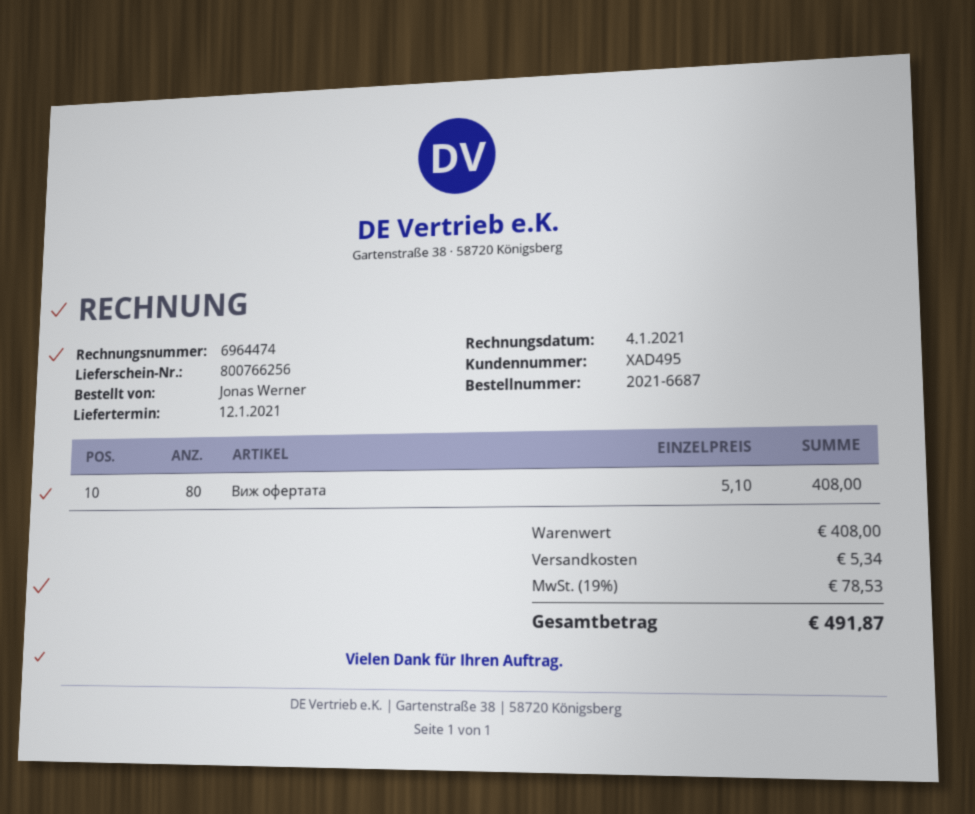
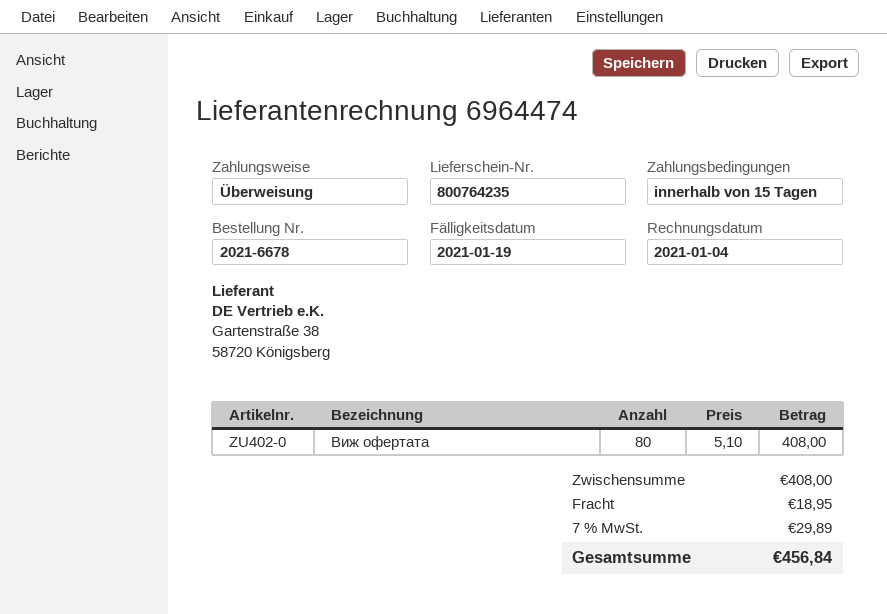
order number: 2021-6687 -> 2021-6678
delivery note number: 800766256 -> 800764235
shipping: 5.34 -> 18.95
tax: 19% = 78.53 -> 7% = 29.89
total: 491.87 -> 456.84

